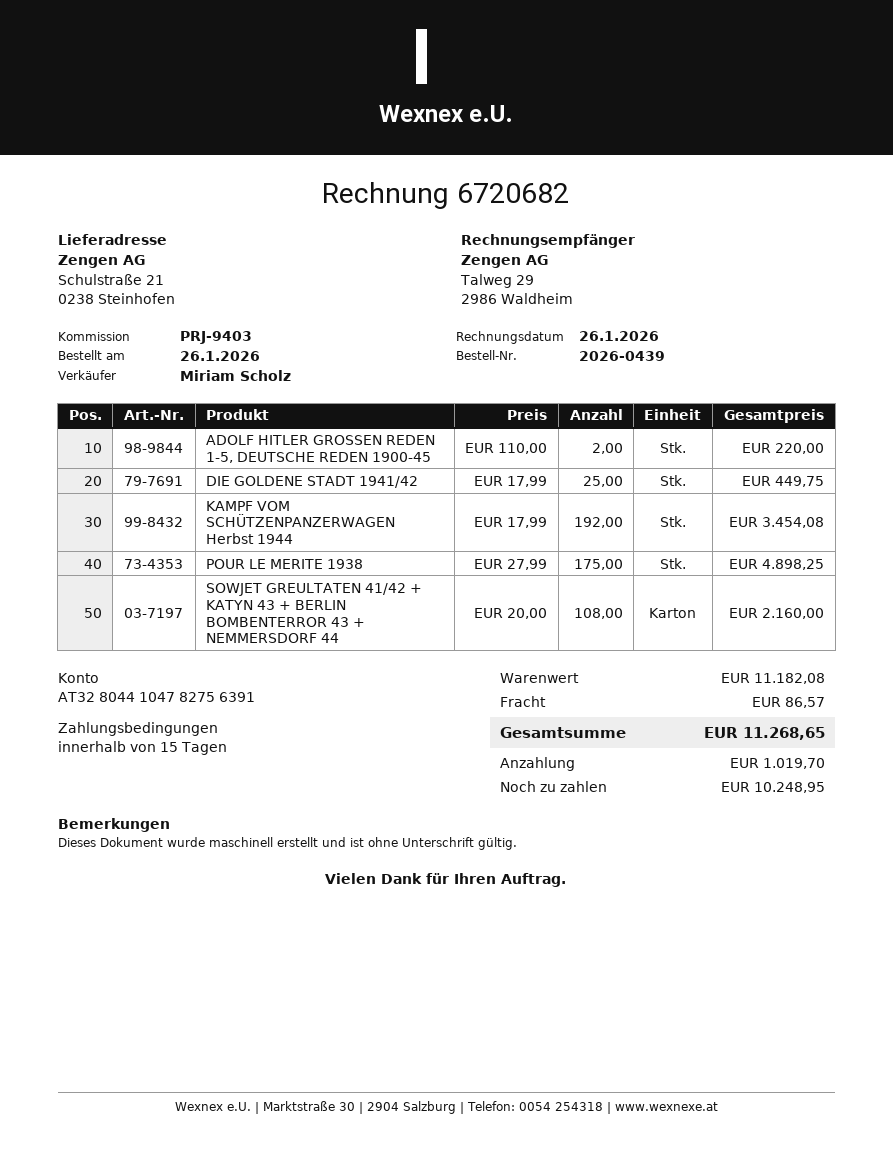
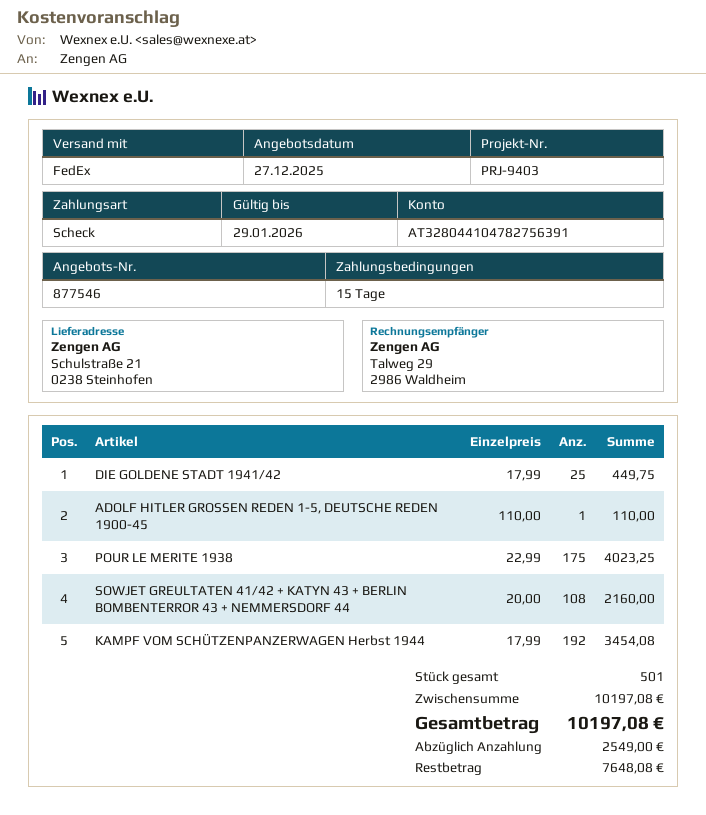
ADOLF HITLER GROSSEN REDEN 1-5, DEUTSCHE REDEN 1900-45: 2 x 110.00 = 220.00 -> 1 x 110.00 = 110.00
POUR LE MERITE 1938: 175 x 27.99 = 4898.25 -> 175 x 22.99 = 4023.25
subtotal: 11182.08 -> 10197.08
shipping: 86.57 -> none
total: 11268.65 -> 10197.08
deposit: 1019.70 -> 2549.00
balance: 10248.95 -> 7648.08

